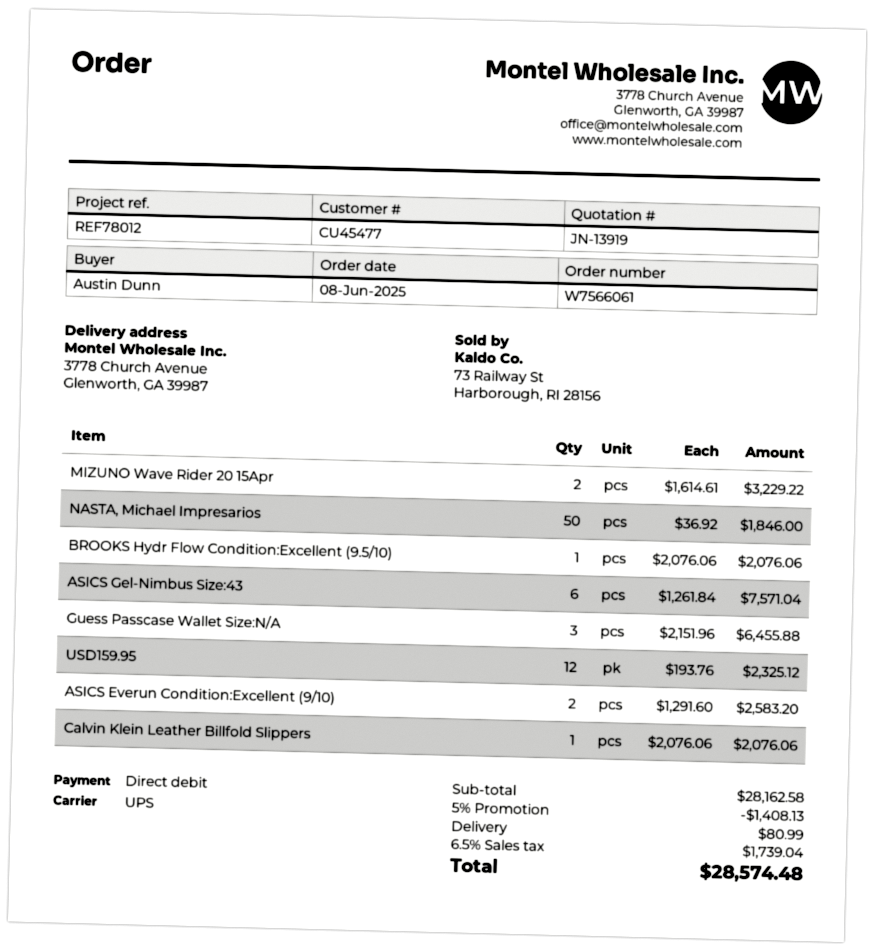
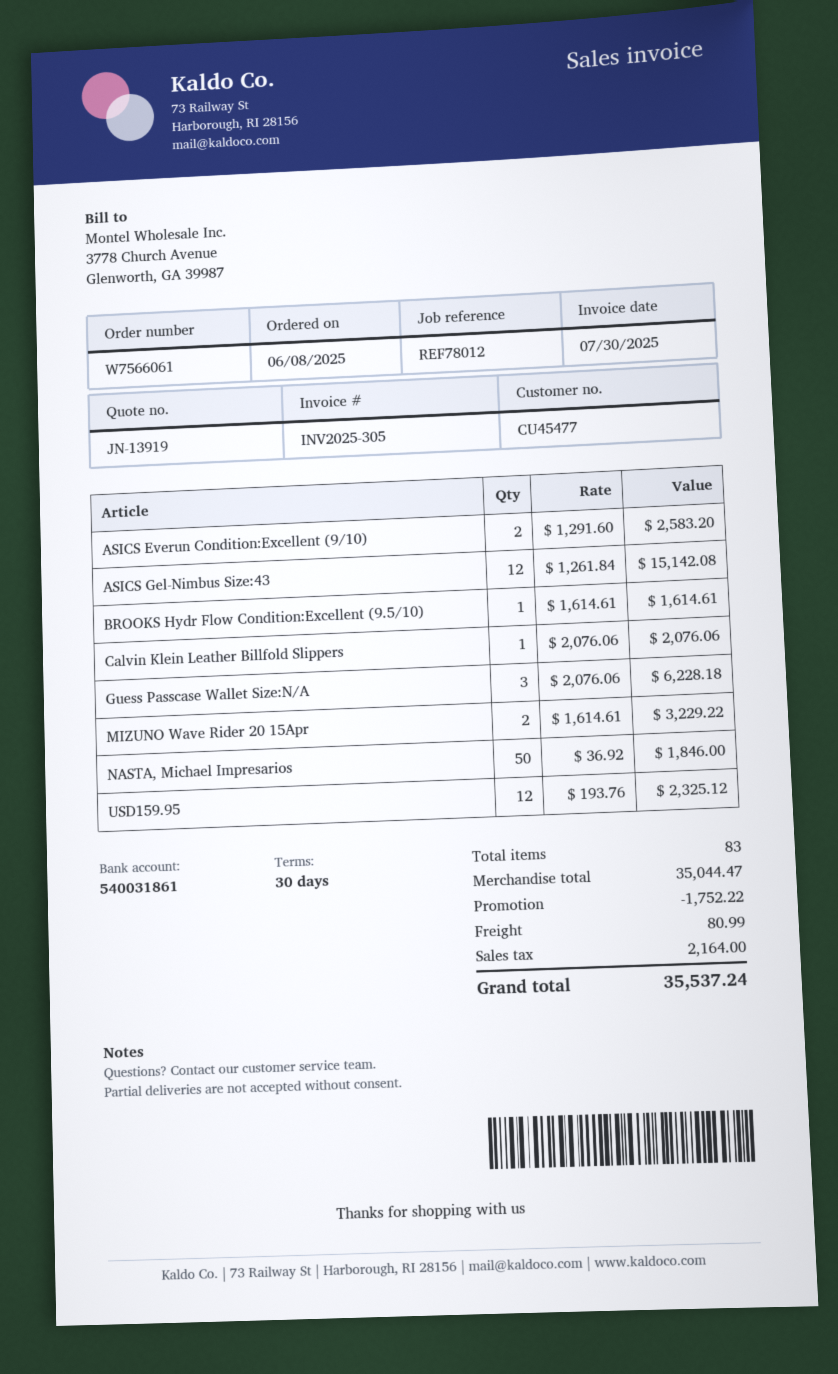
BROOKS Hydr Flow Condition:Excellent (9.5/10): 1 x 2076.06 = 2076.06 -> 1 x 1614.61 = 1614.61
ASICS Gel-Nimbus Size:43: 6 x 1261.84 = 7571.04 -> 12 x 1261.84 = 15142.08
Guess Passcase Wallet Size:N/A: 3 x 2151.96 = 6455.88 -> 3 x 2076.06 = 6228.18
subtotal: 28162.58 -> 35044.47
discount: 1408.13 -> 1752.22
tax: 1739.04 -> 2164.00
total: 28574.48 -> 35537.24

